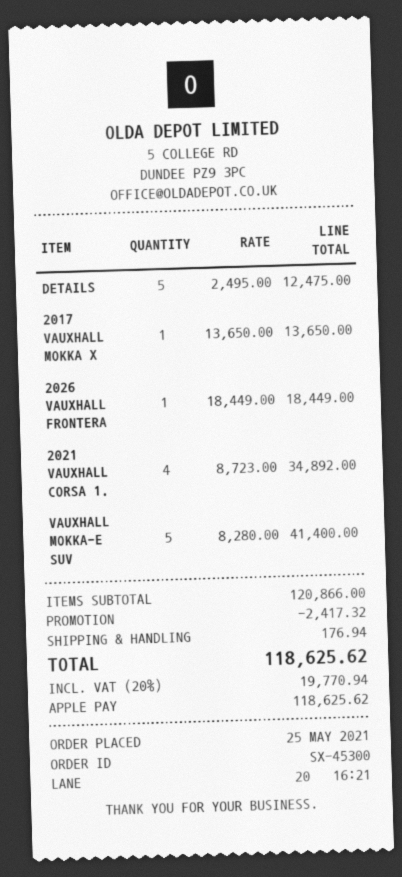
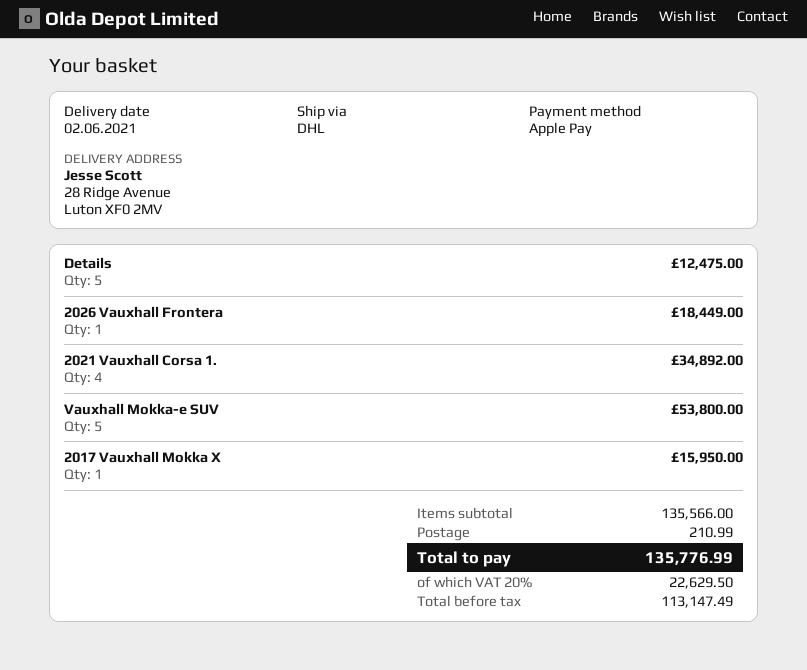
2017 VAUXHALL MOKKA X: 1 for 13650.00 -> 1 for 15950.00
VAUXHALL MOKKA-E SUV: 5 for 41400.00 -> 5 for 53800.00
subtotal: 120866.00 -> 135566.00
discount: 2417.32 -> none
shipping: 176.94 -> 210.99
tax: 20% = 19770.94 -> 20% = 22629.50
total: 118625.62 -> 135776.99

